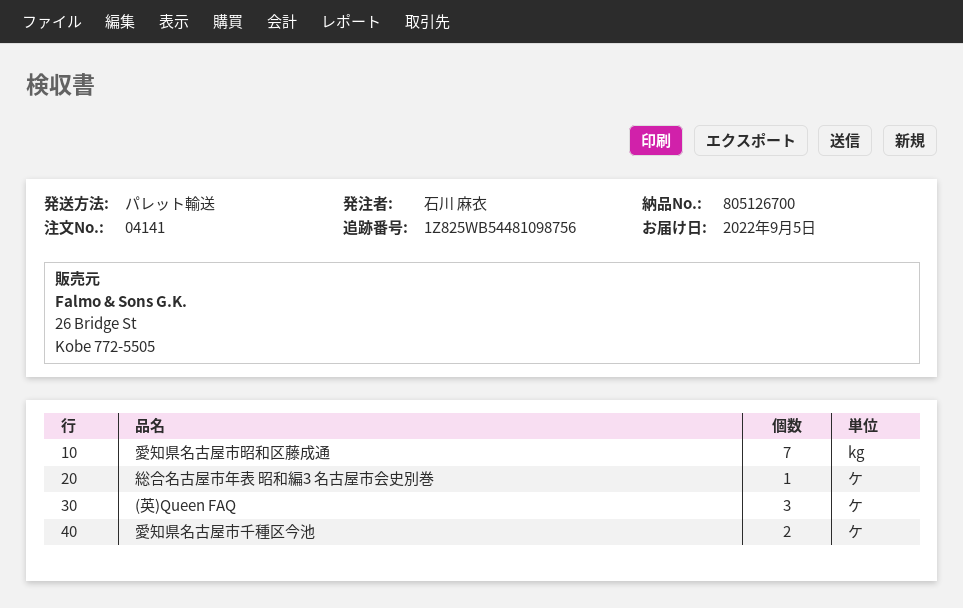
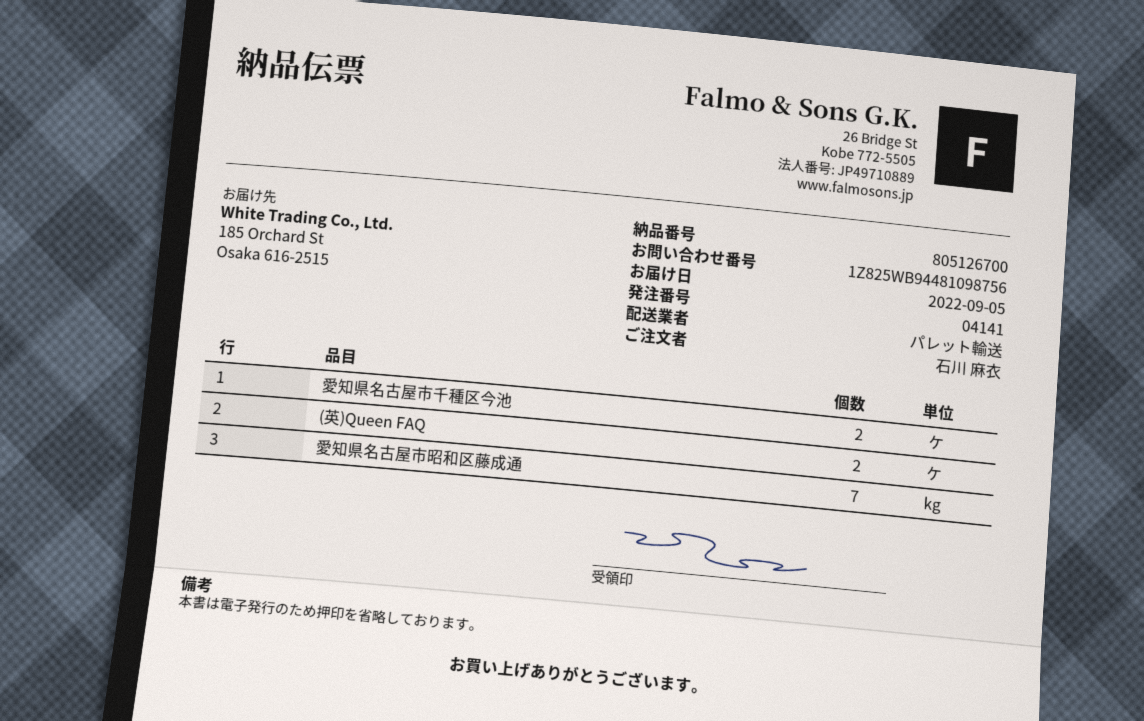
tracking number: 1Z825WB54481098756 -> 1Z825WB94481098756
総合名古屋市年表 昭和編3 名古屋市会史別巻: 1 -> none
(英)Queen FAQ: 3 -> 2

